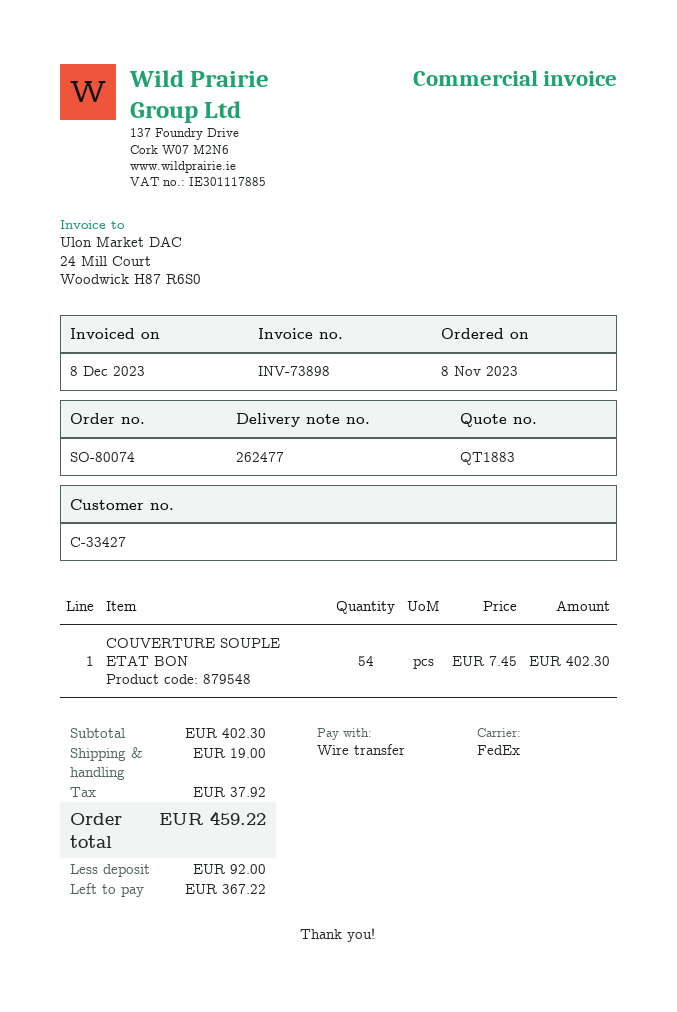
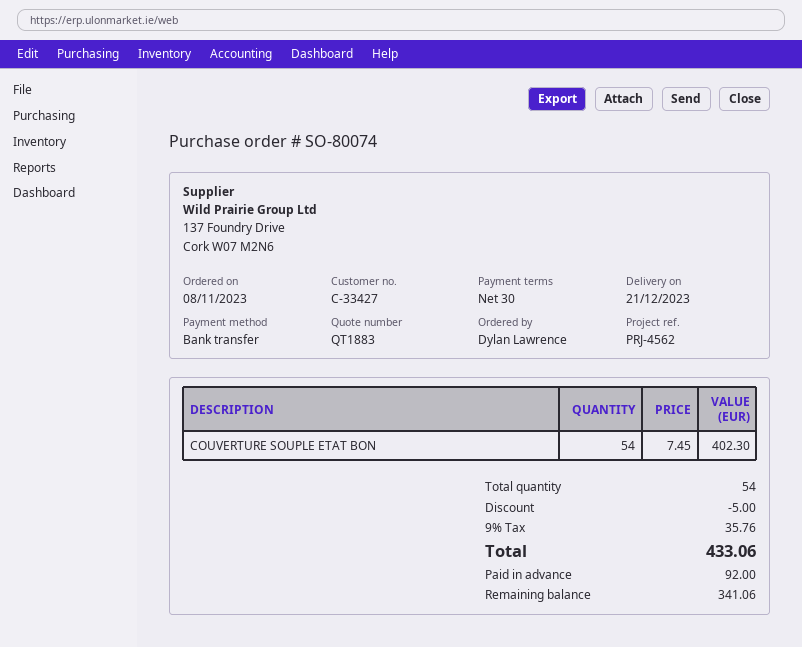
discount: none -> 5.00
shipping: 19.00 -> none
tax: 37.92 -> 35.76
total: 459.22 -> 433.06
balance: 367.22 -> 341.06

